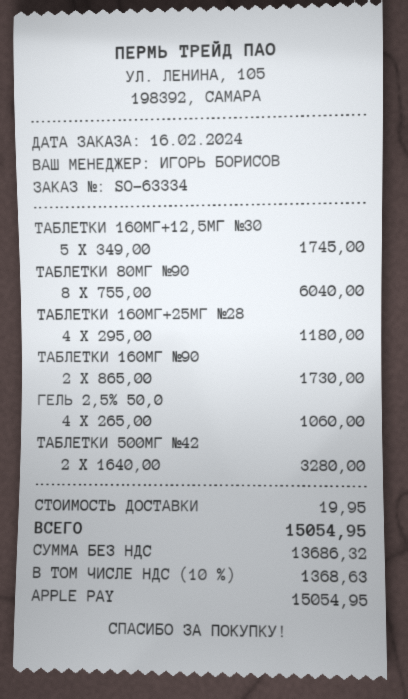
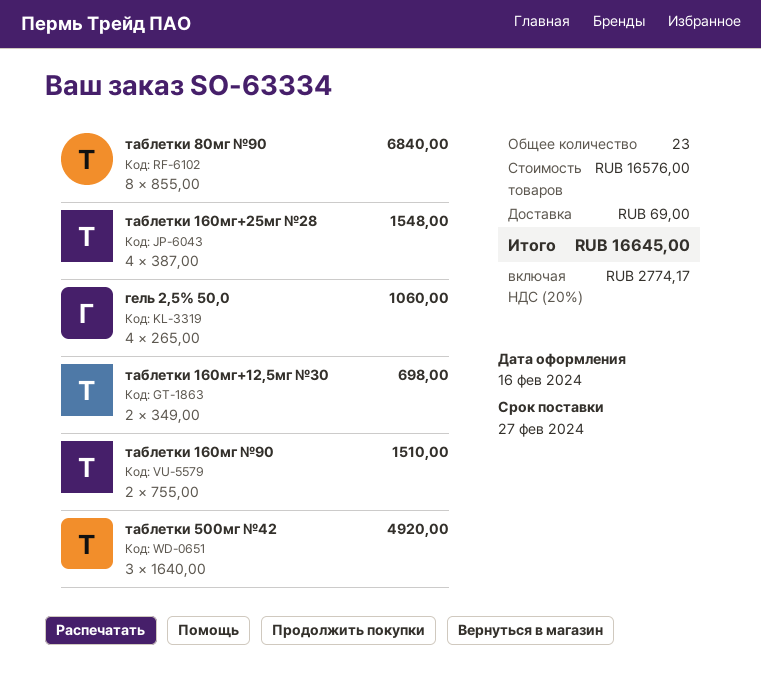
ТАБЛЕТКИ 160МГ+12,5МГ №30: 5 x 349.00 = 1745.00 -> 2 x 349.00 = 698.00
ТАБЛЕТКИ 80МГ №90: 8 x 755.00 = 6040.00 -> 8 x 855.00 = 6840.00
ТАБЛЕТКИ 160МГ+25МГ №28: 4 x 295.00 = 1180.00 -> 4 x 387.00 = 1548.00
ТАБЛЕТКИ 160МГ №90: 2 x 865.00 = 1730.00 -> 2 x 755.00 = 1510.00
ТАБЛЕТКИ 500МГ №42: 2 x 1640.00 = 3280.00 -> 3 x 1640.00 = 4920.00
shipping: 19.95 -> 69.00
tax: 10% = 1368.63 -> 20% = 2774.17
total: 15054.95 -> 16645.00

